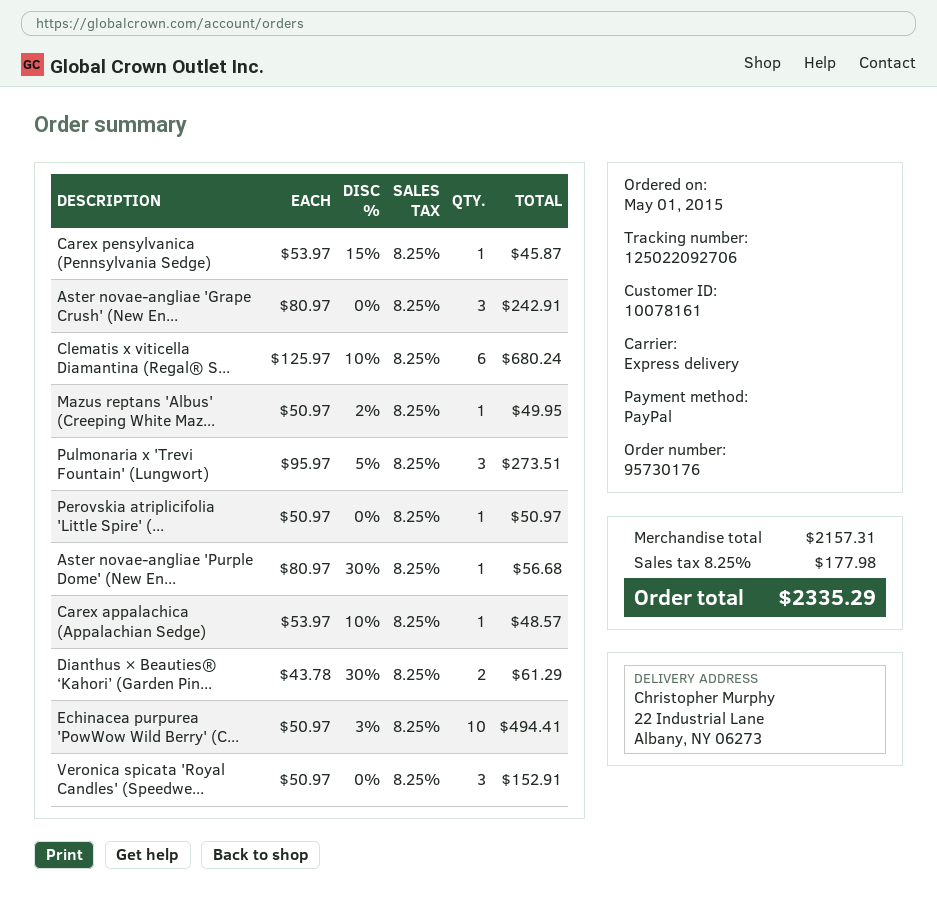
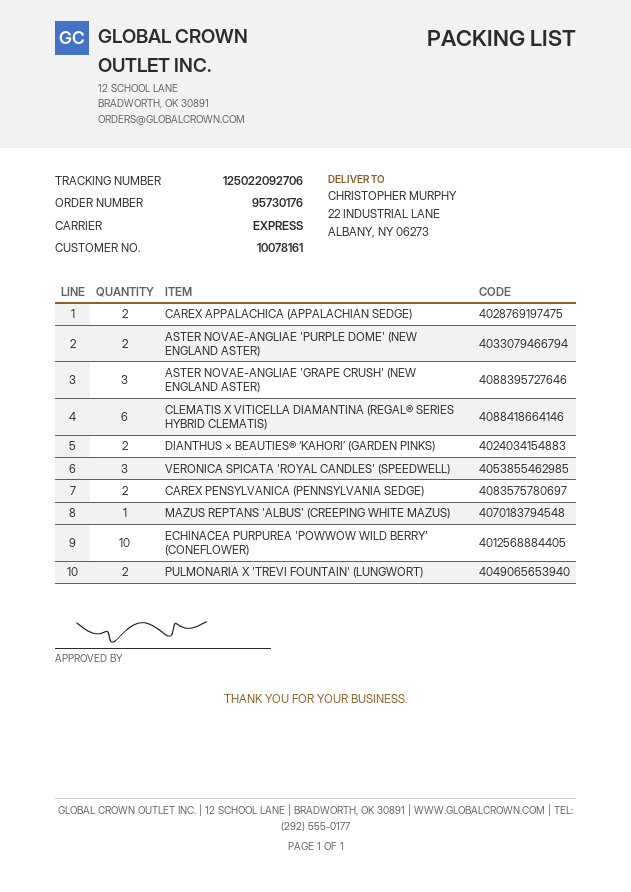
Carex pensylvanica (Pennsylvania Sedge): 1 -> 2
Pulmonaria x 'Trevi Fountain' (Lungwort): 3 -> 2
Perovskia atriplicifolia 'Little Spire' (...: 1 -> none
Aster novae-angliae 'Purple Dome' (New En...: 1 -> 2
Carex appalachica (Appalachian Sedge): 1 -> 2

